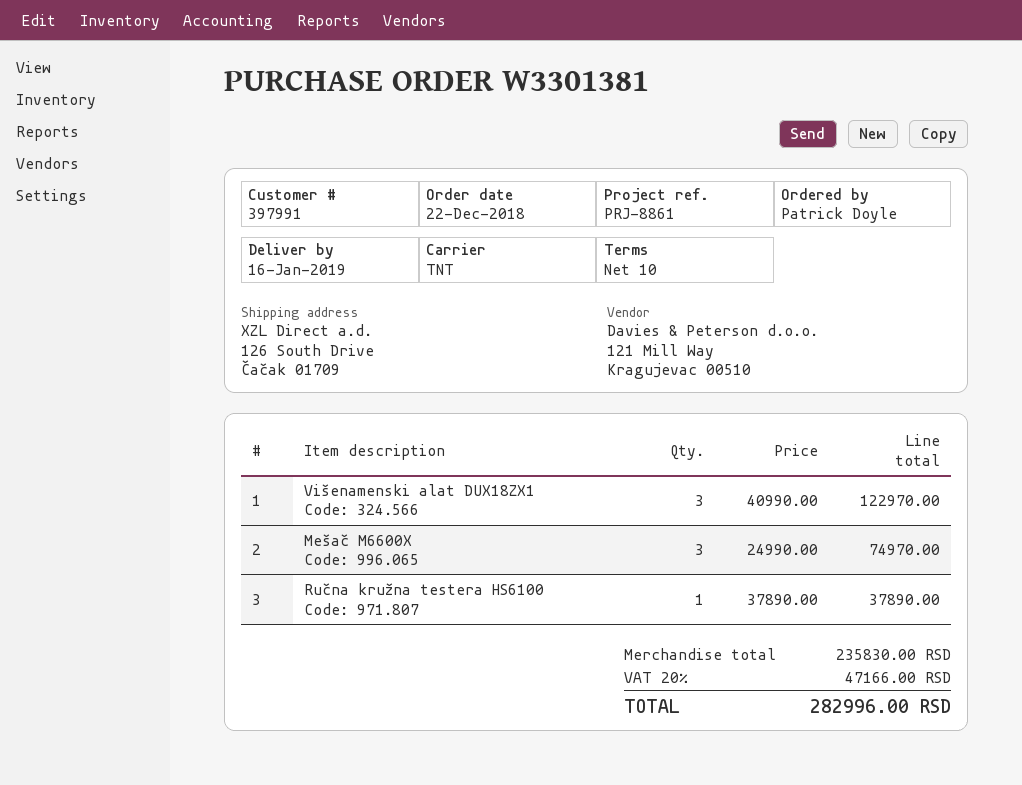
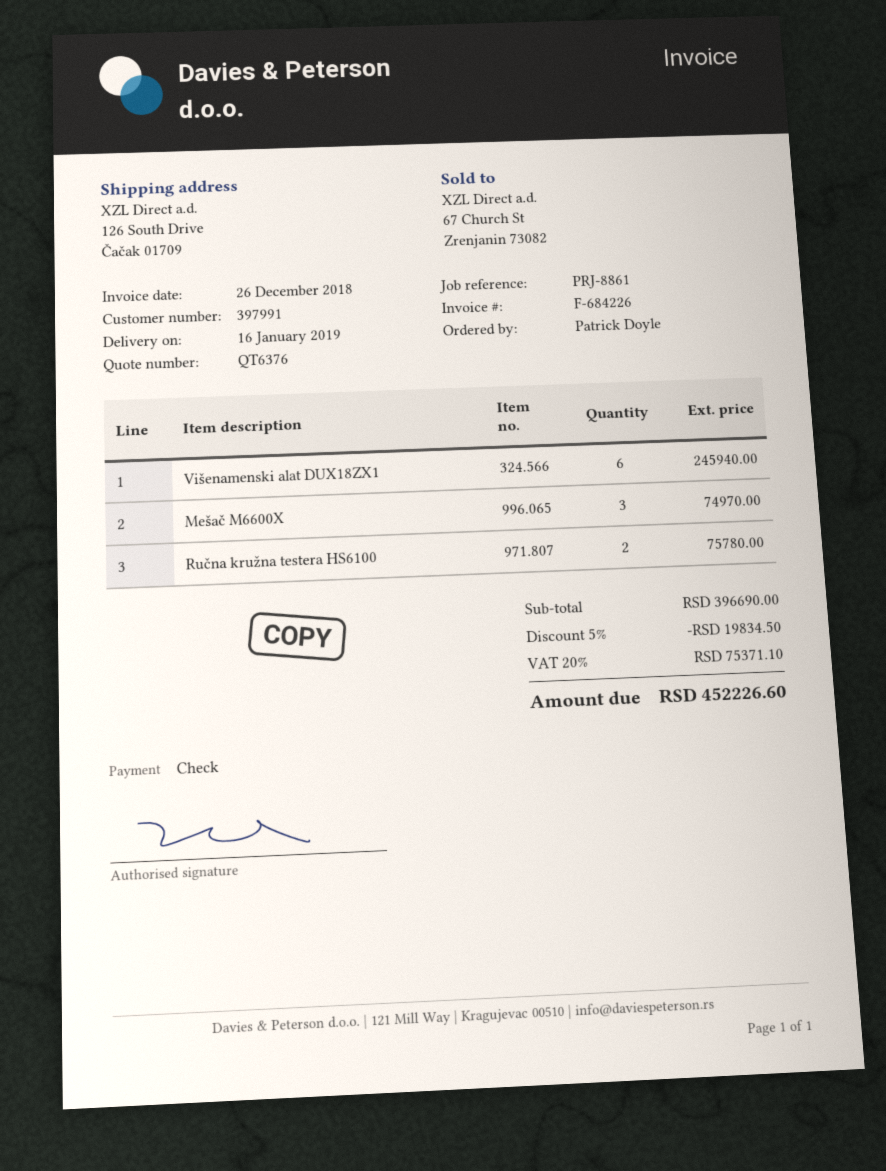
Višenamenski alat DUX18ZX1: 3 for 122970.00 -> 6 for 245940.00
Ručna kružna testera HS6100: 1 for 37890.00 -> 2 for 75780.00
subtotal: 235830.00 -> 396690.00
discount: none -> 5% = 19834.50
tax: 20% = 47166.00 -> 20% = 75371.10
total: 282996.00 -> 452226.60

